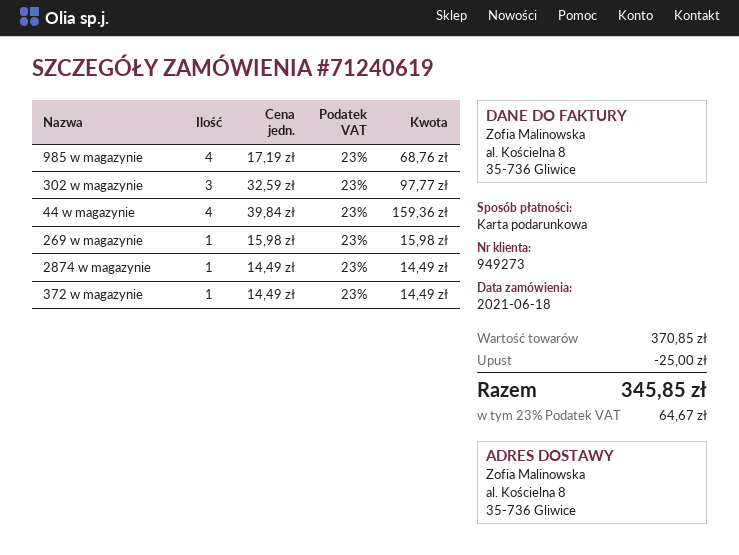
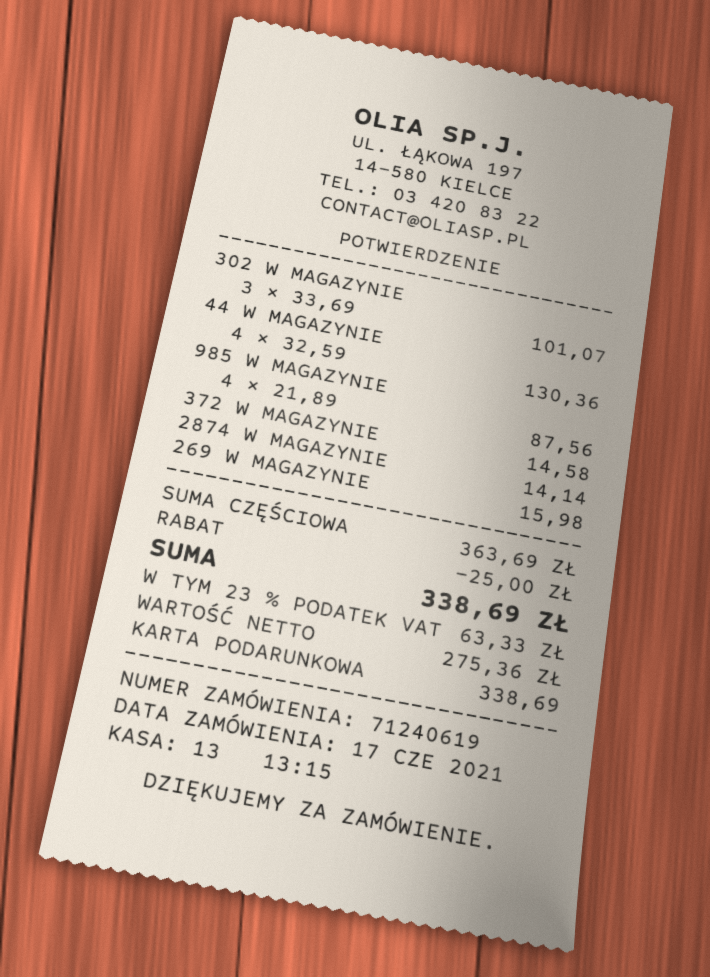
order date: 2021-06-18 -> 2021-06-17
985 w magazynie: 4 x 17.19 = 68.76 -> 4 x 21.89 = 87.56
302 w magazynie: 3 x 32.59 = 97.77 -> 3 x 33.69 = 101.07
44 w magazynie: 4 x 39.84 = 159.36 -> 4 x 32.59 = 130.36
2874 w magazynie: 1 x 14.49 = 14.49 -> 1 x 14.14 = 14.14
372 w magazynie: 1 x 14.49 = 14.49 -> 1 x 14.58 = 14.58
subtotal: 370.85 -> 363.69
tax: 23% = 64.67 -> 23% = 63.33
total: 345.85 -> 338.69

